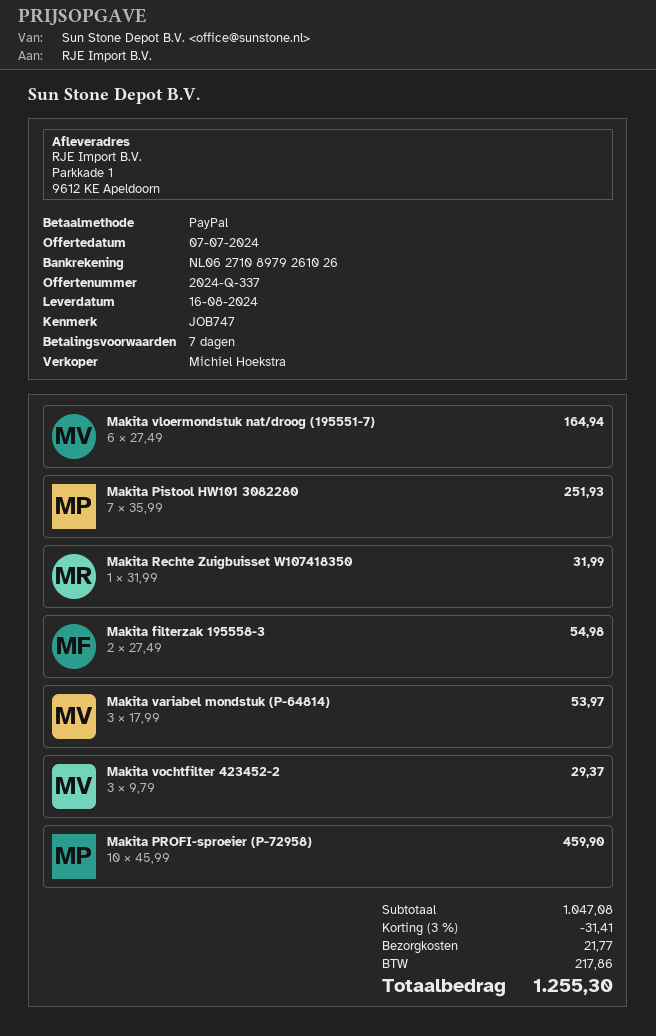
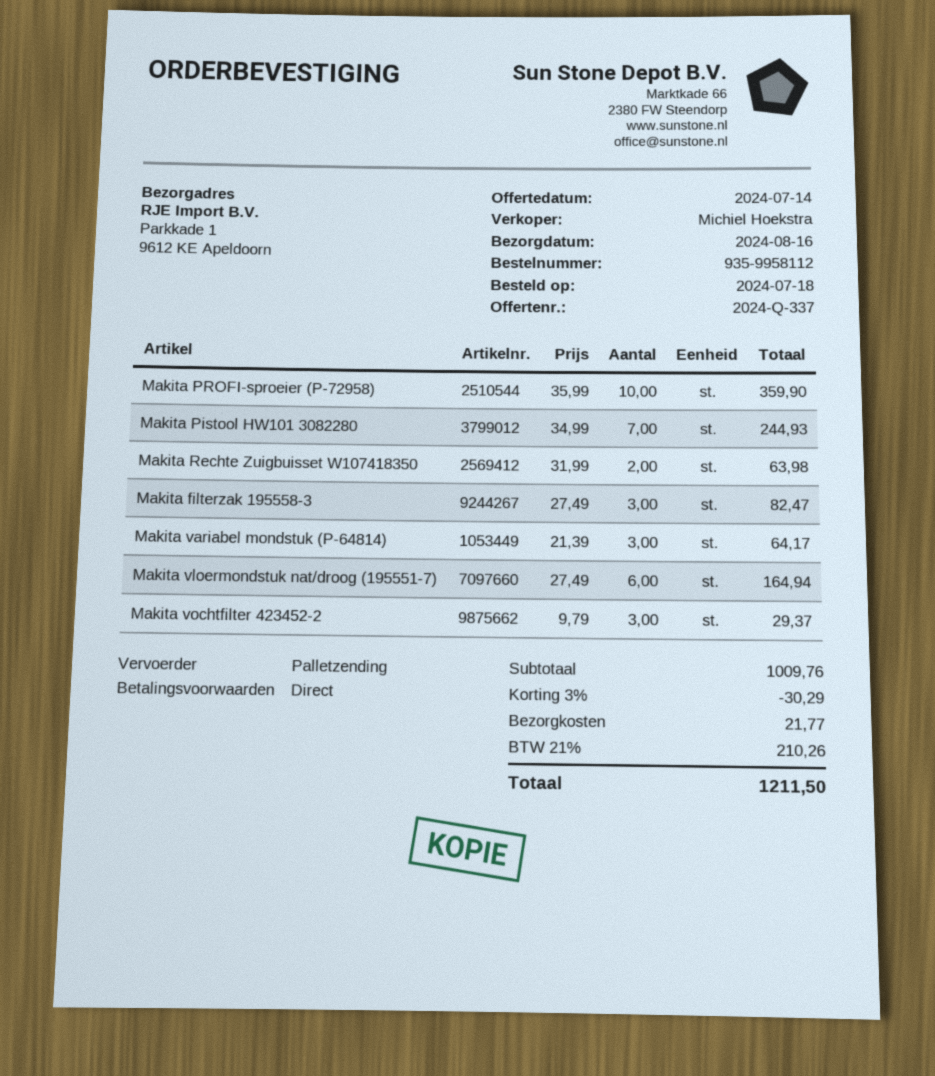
quote date: 2024-07-07 -> 2024-07-14
payment terms: 7 days -> on receipt
Makita Pistool HW101 3082280: 7 x 35.99 = 251.93 -> 7 x 34.99 = 244.93
Makita Rechte Zuigbuisset W107418350: 1 x 31.99 = 31.99 -> 2 x 31.99 = 63.98
Makita filterzak 195558-3: 2 x 27.49 = 54.98 -> 3 x 27.49 = 82.47
Makita variabel mondstuk (P-64814): 3 x 17.99 = 53.97 -> 3 x 21.39 = 64.17
Makita PROFI-sproeier (P-72958): 10 x 45.99 = 459.90 -> 10 x 35.99 = 359.90
subtotal: 1047.08 -> 1009.76
discount: 3% = 31.41 -> 3% = 30.29
tax: 217.86 -> 210.26
total: 1255.30 -> 1211.50

